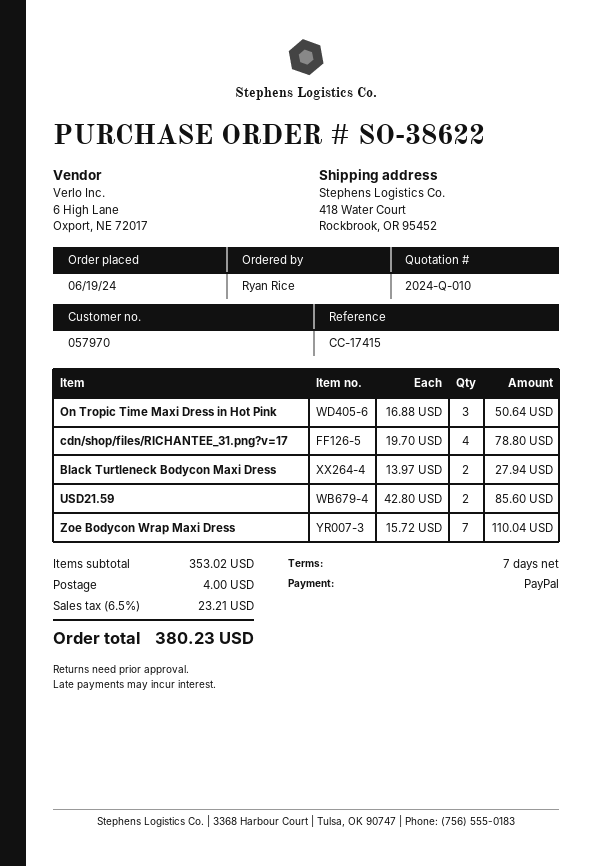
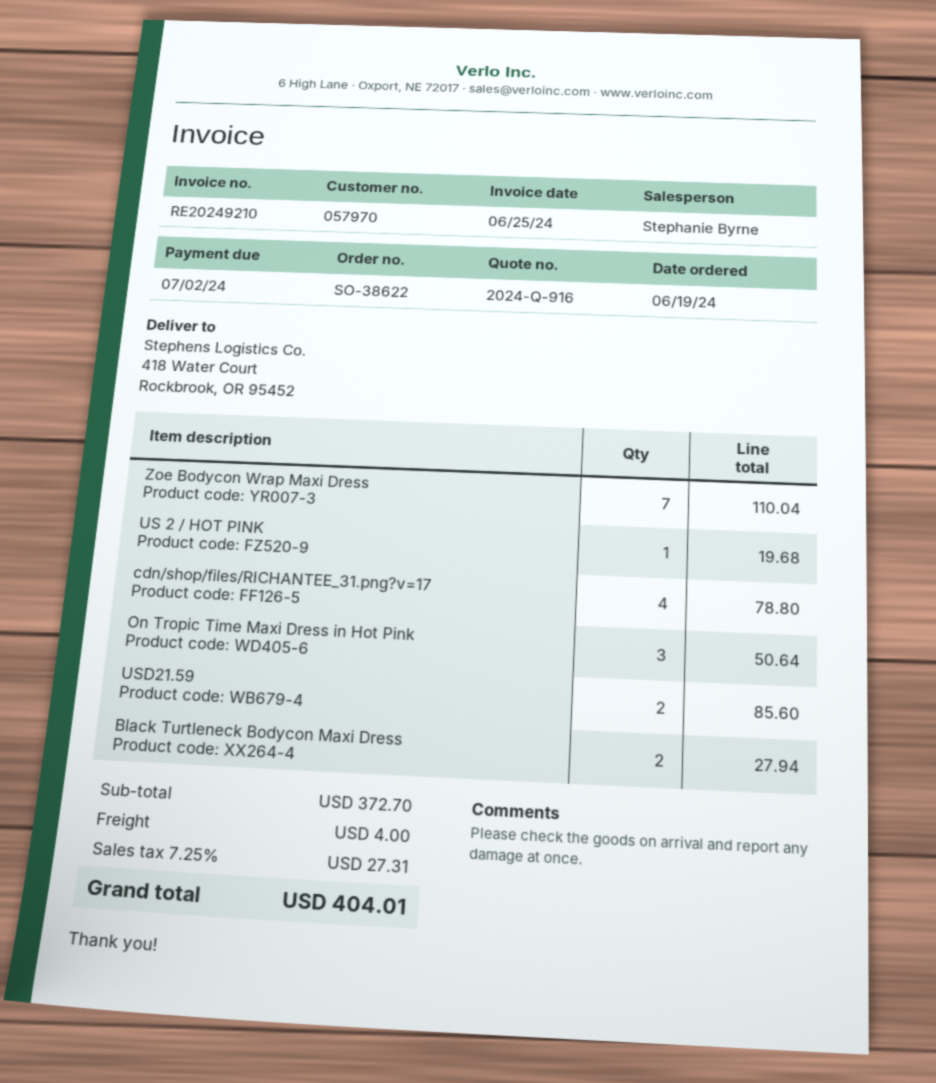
quote number: 2024-Q-010 -> 2024-Q-916
US 2 / HOT PINK: none -> 1 for 19.68
subtotal: 353.02 -> 372.70
tax: 6.5% = 23.21 -> 7.25% = 27.31
total: 380.23 -> 404.01

